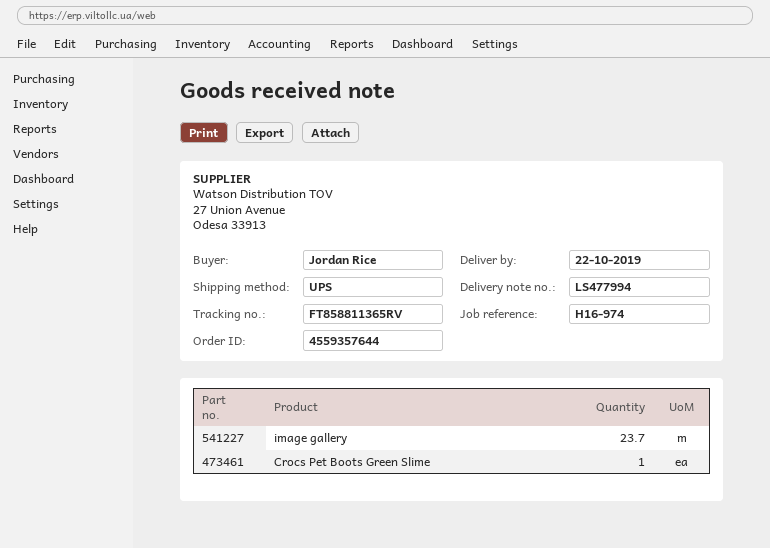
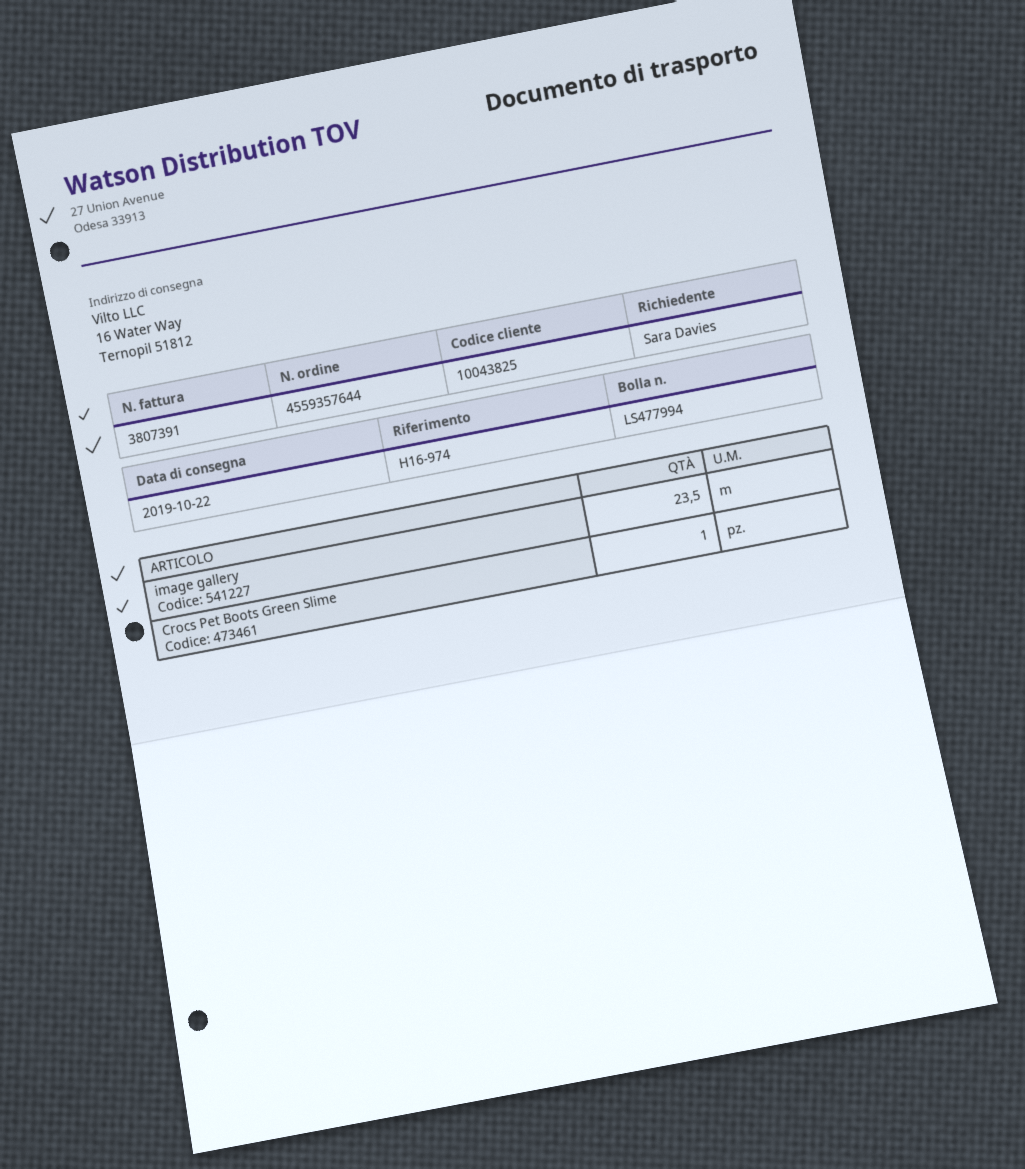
ordered by: Jordan Rice -> Sara Davies
image gallery: 23.7 -> 23.5

